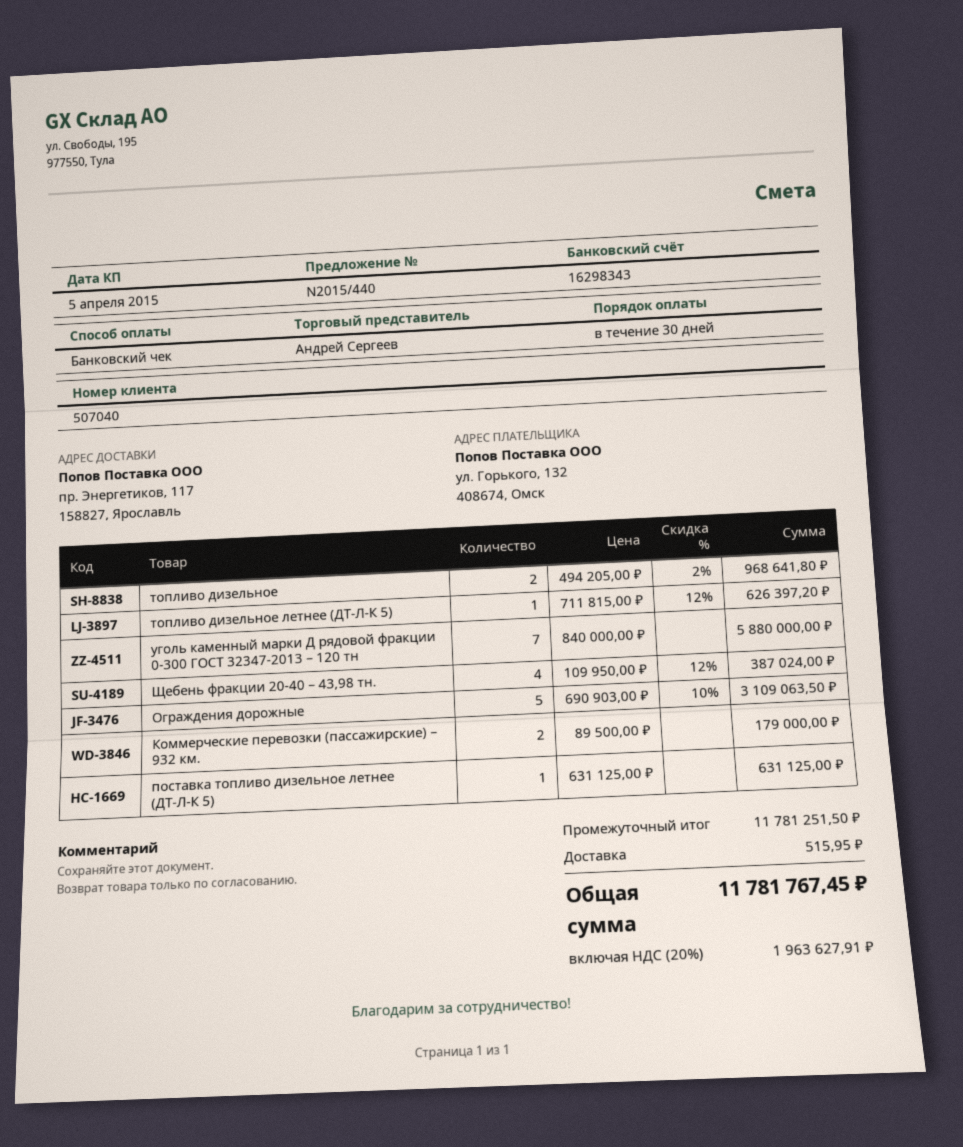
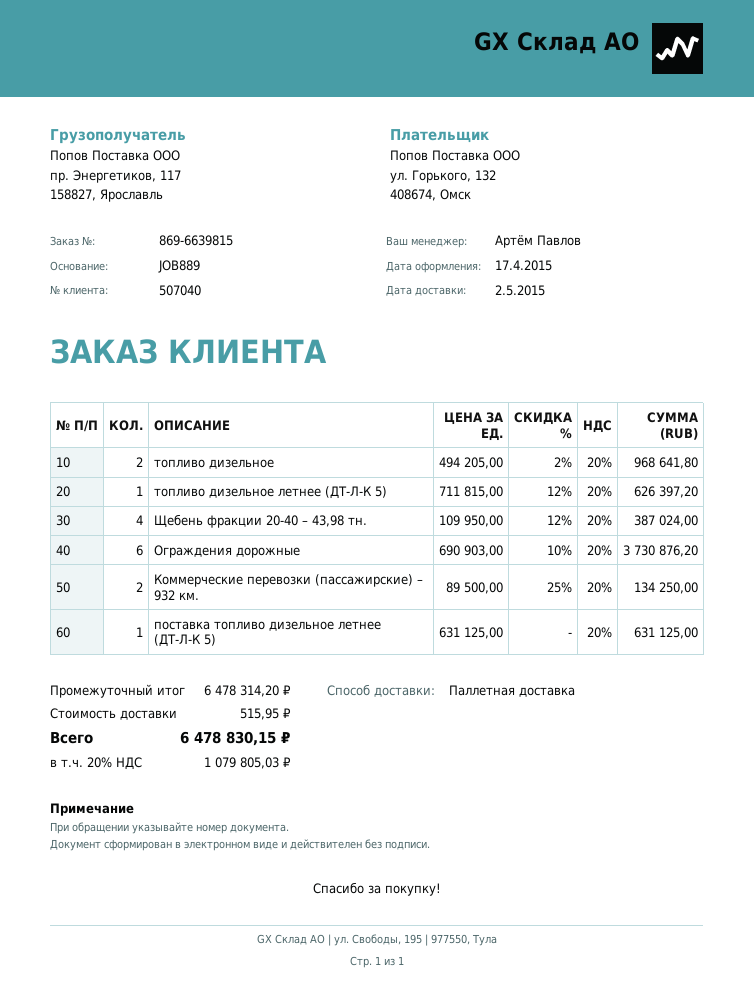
sales rep: Андрей Сергеев -> Артём Павлов
уголь каменный марки Д рядовой фракции 0-300 ГОСТ 32347-2013 – 120 тн: 7 x 840000.00 = 5880000.00 -> none
Ограждения дорожные: 5 x 690903.00 - 10% = 3109063.50 -> 6 x 690903.00 - 10% = 3730876.20
Коммерческие перевозки (пассажирские) – 932 км.: 2 x 89500.00 = 179000.00 -> 2 x 89500.00 - 25% = 134250.00
subtotal: 11781251.50 -> 6478314.20
tax: 20% = 1963627.91 -> 20% = 1079805.03
total: 11781767.45 -> 6478830.15

